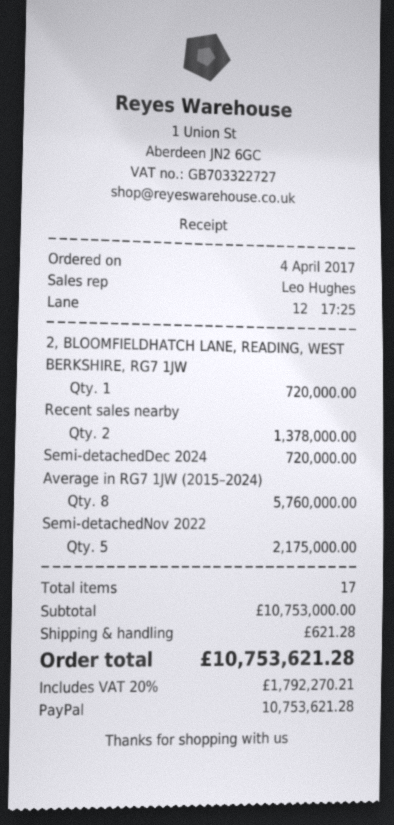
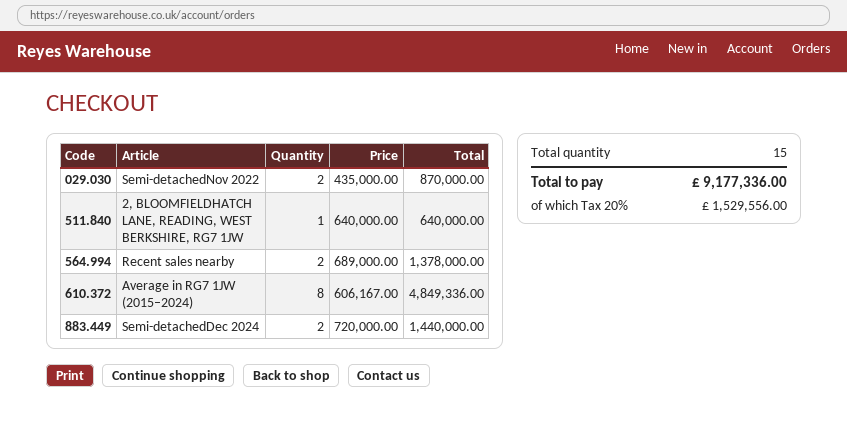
2, BLOOMFIELDHATCH LANE, READING, WEST BERKSHIRE, RG7 1JW: 1 for 720000.00 -> 1 for 640000.00
Semi-detachedDec 2024: 1 for 720000.00 -> 2 for 1440000.00
Average in RG7 1JW (2015–2024): 8 for 5760000.00 -> 8 for 4849336.00
Semi-detachedNov 2022: 5 for 2175000.00 -> 2 for 870000.00
total quantity: 17 -> 15
shipping: 621.28 -> none
tax: 20% = 1792270.21 -> 20% = 1529556.00
total: 10753621.28 -> 9177336.00

